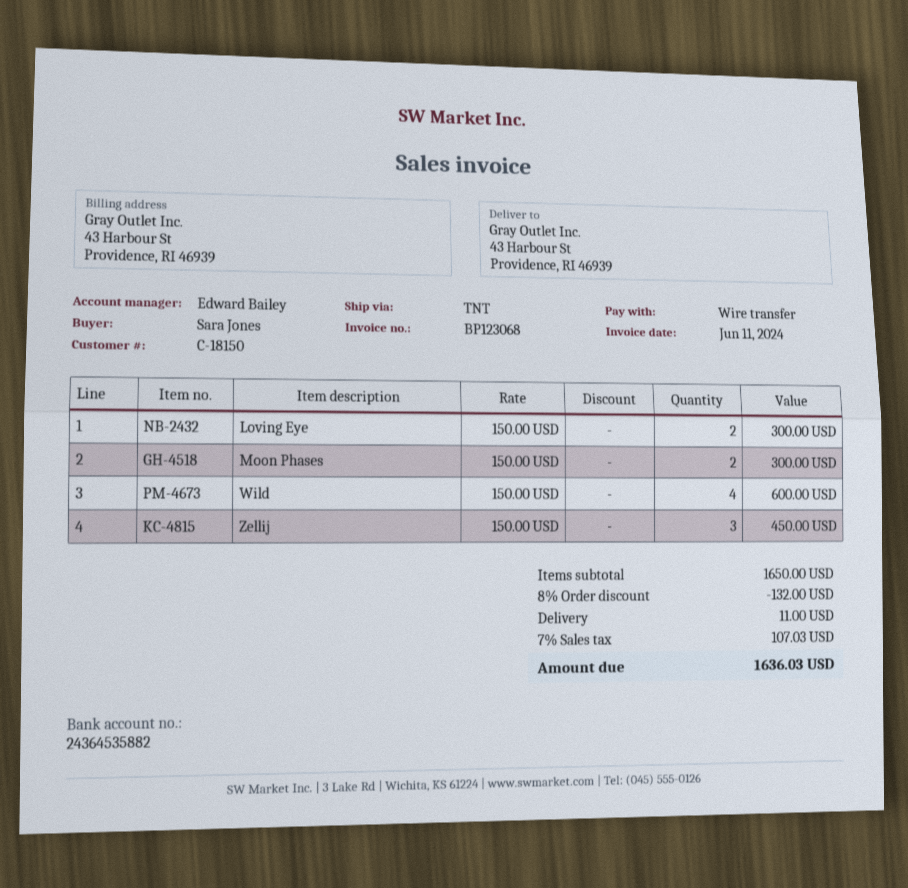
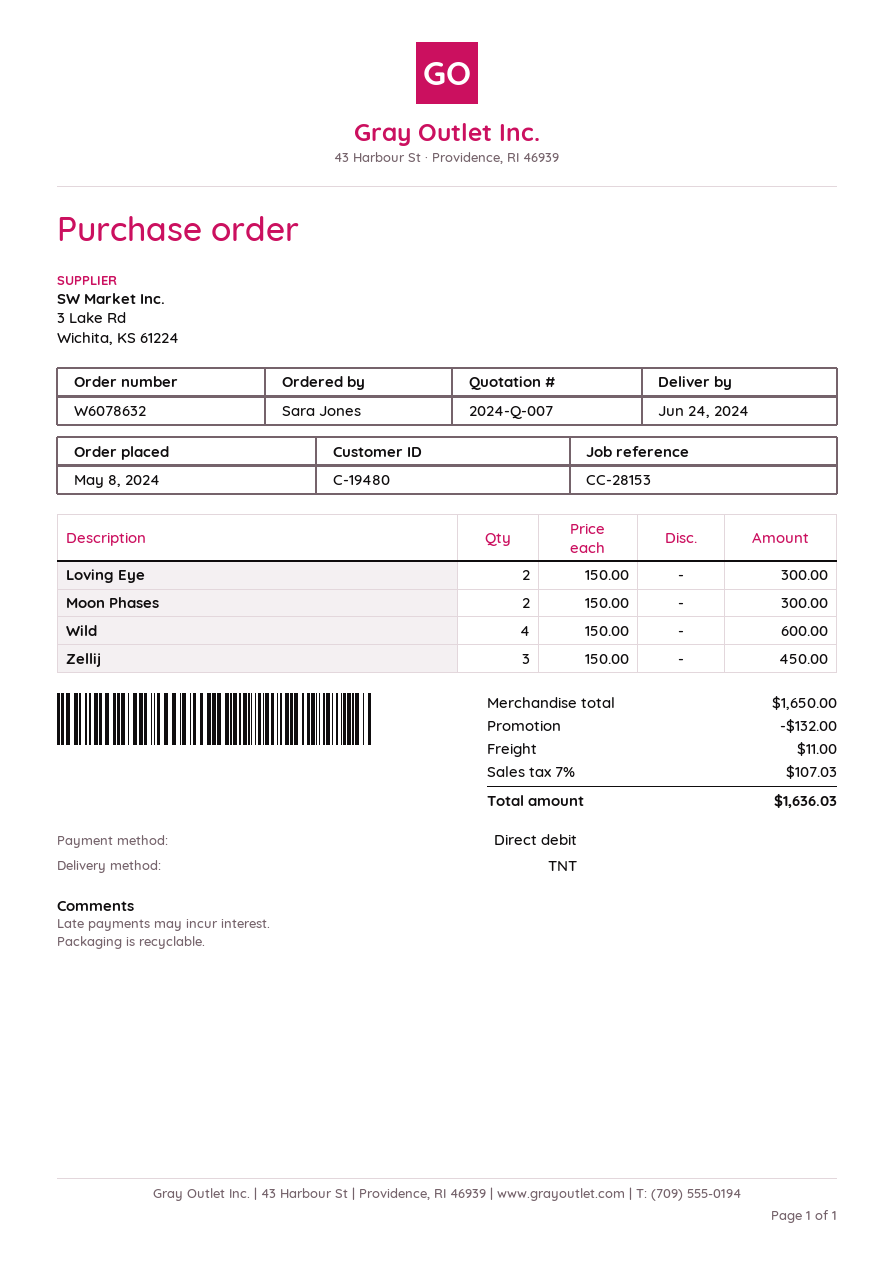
customer number: C-18150 -> C-19480
payment method: bank transfer -> direct debit

